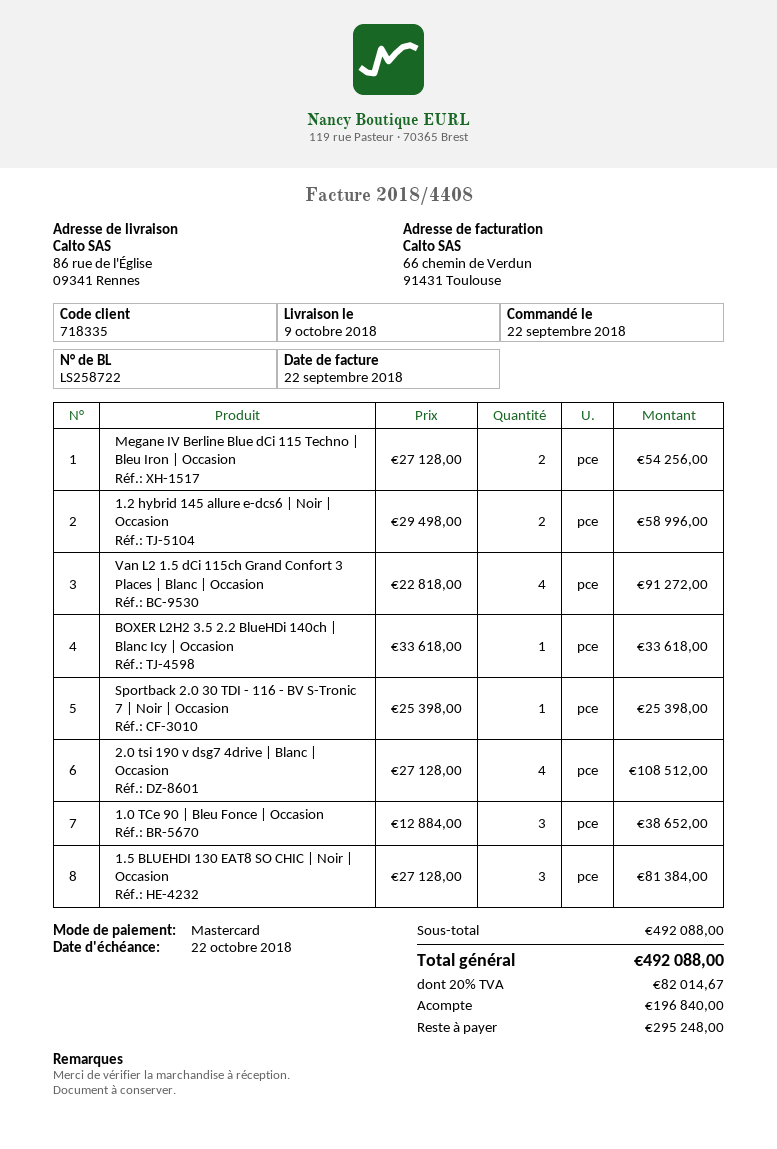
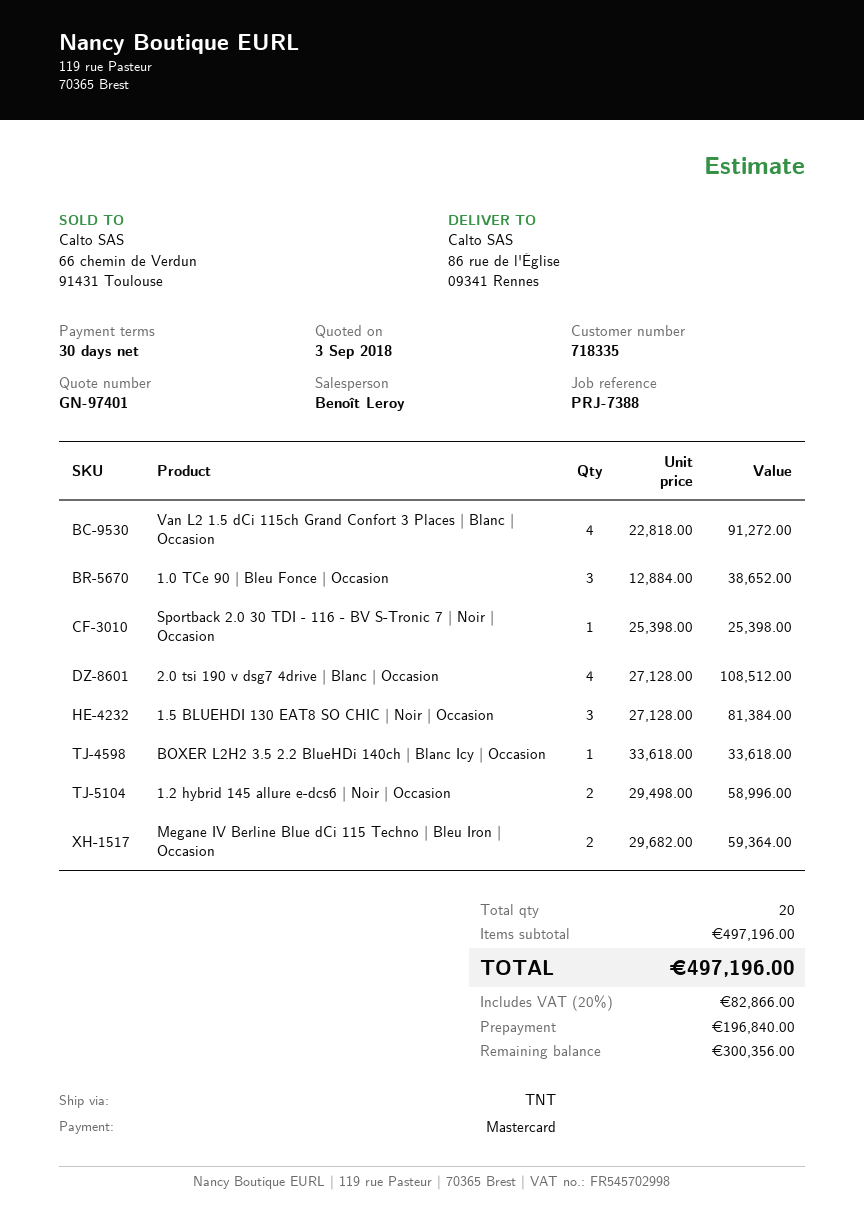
Megane IV Berline Blue dCi 115 Techno | Bleu Iron | Occasion: 2 x 27128.00 = 54256.00 -> 2 x 29682.00 = 59364.00
subtotal: 492088.00 -> 497196.00
tax: 20% = 82014.67 -> 20% = 82866.00
total: 492088.00 -> 497196.00
balance: 295248.00 -> 300356.00

